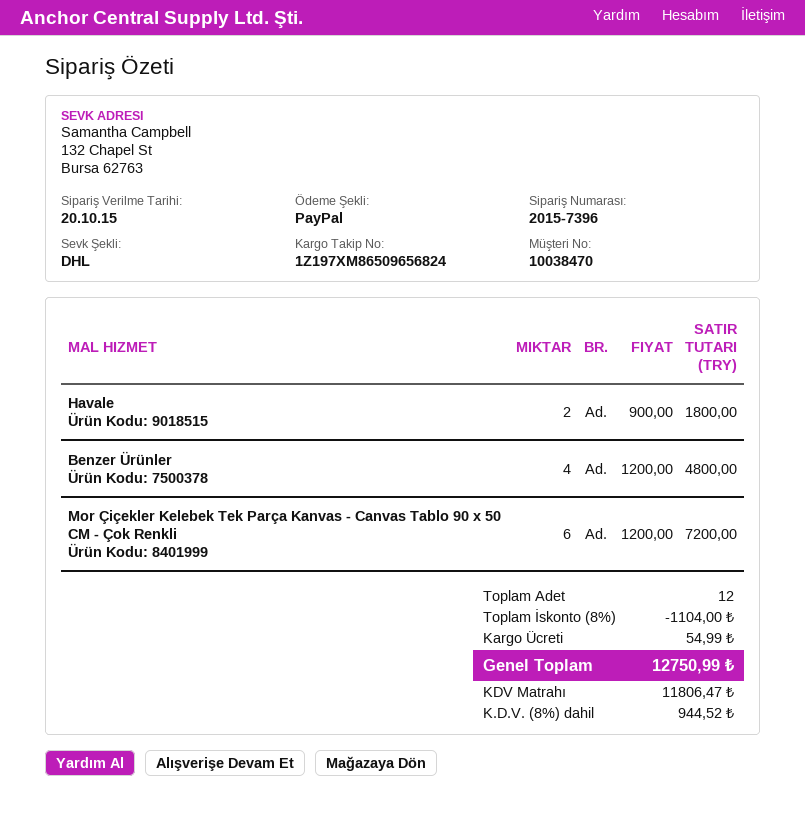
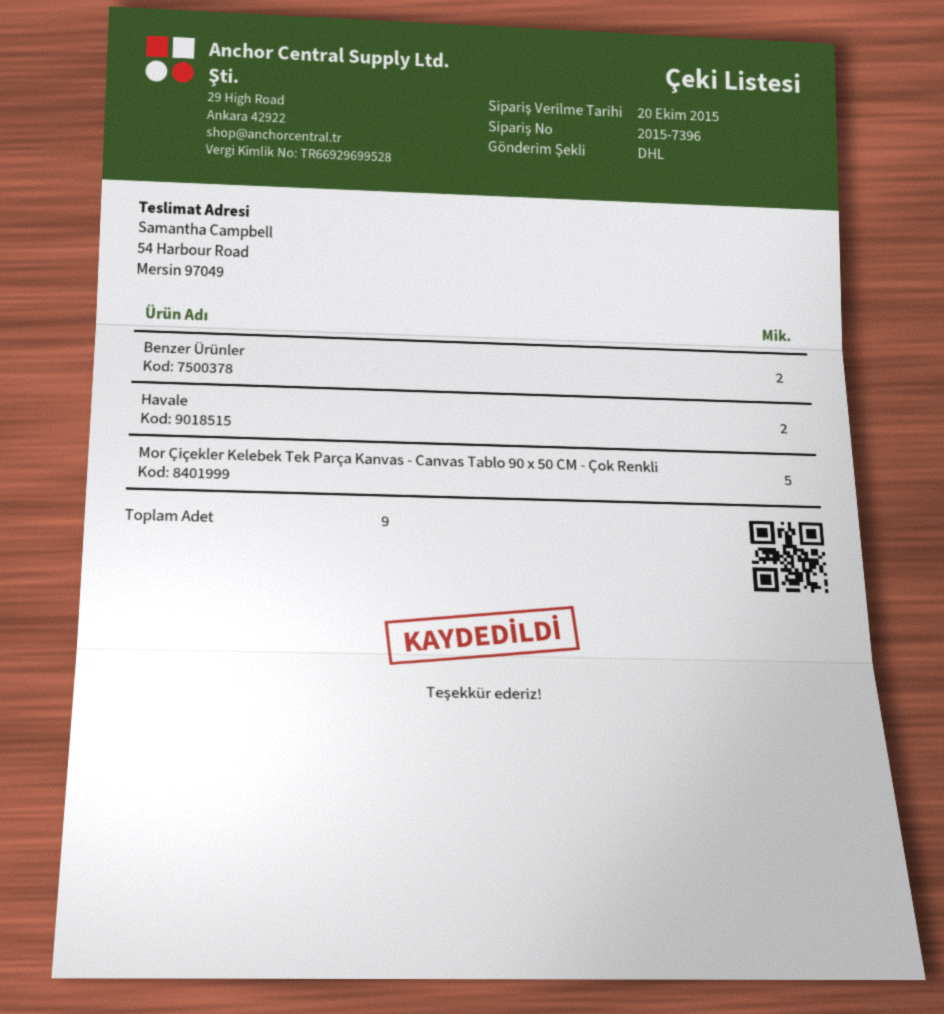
ship to: 132 Chapel St, Bursa 62763 -> 54 Harbour Road, Mersin 97049
Benzer Ürünler: 4 -> 2
Mor Çiçekler Kelebek Tek Parça Kanvas - Canvas Tablo 90 x 50 CM - Çok Renkli: 6 -> 5
total quantity: 12 -> 9

